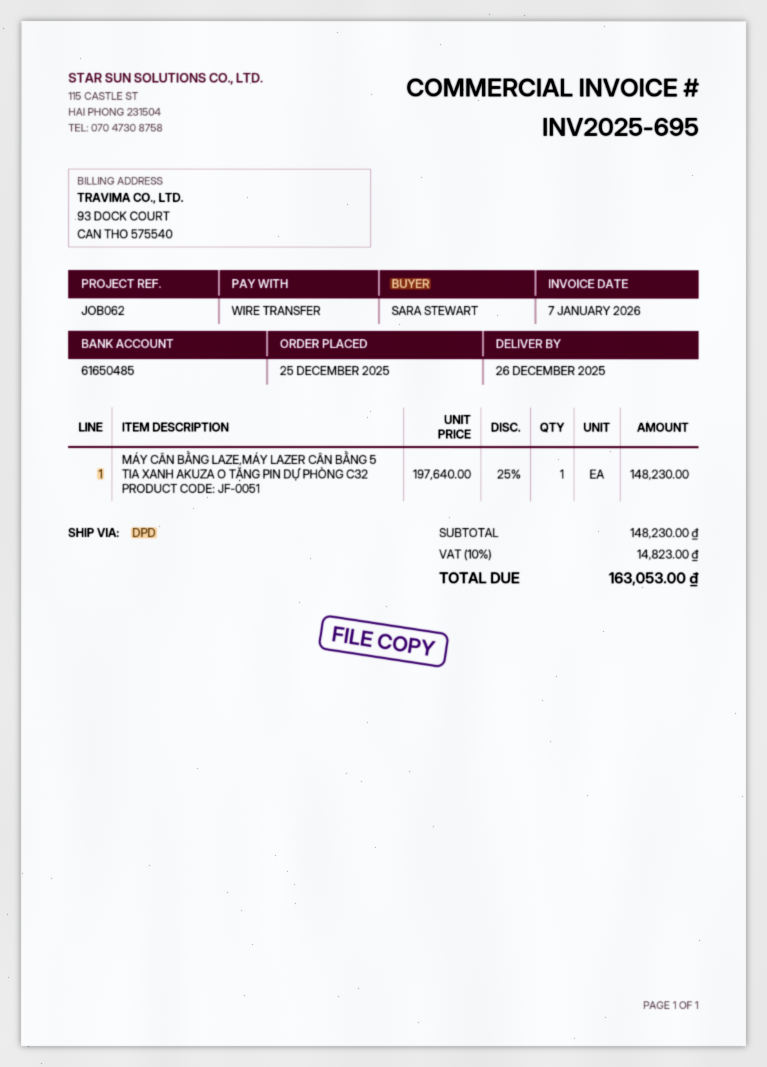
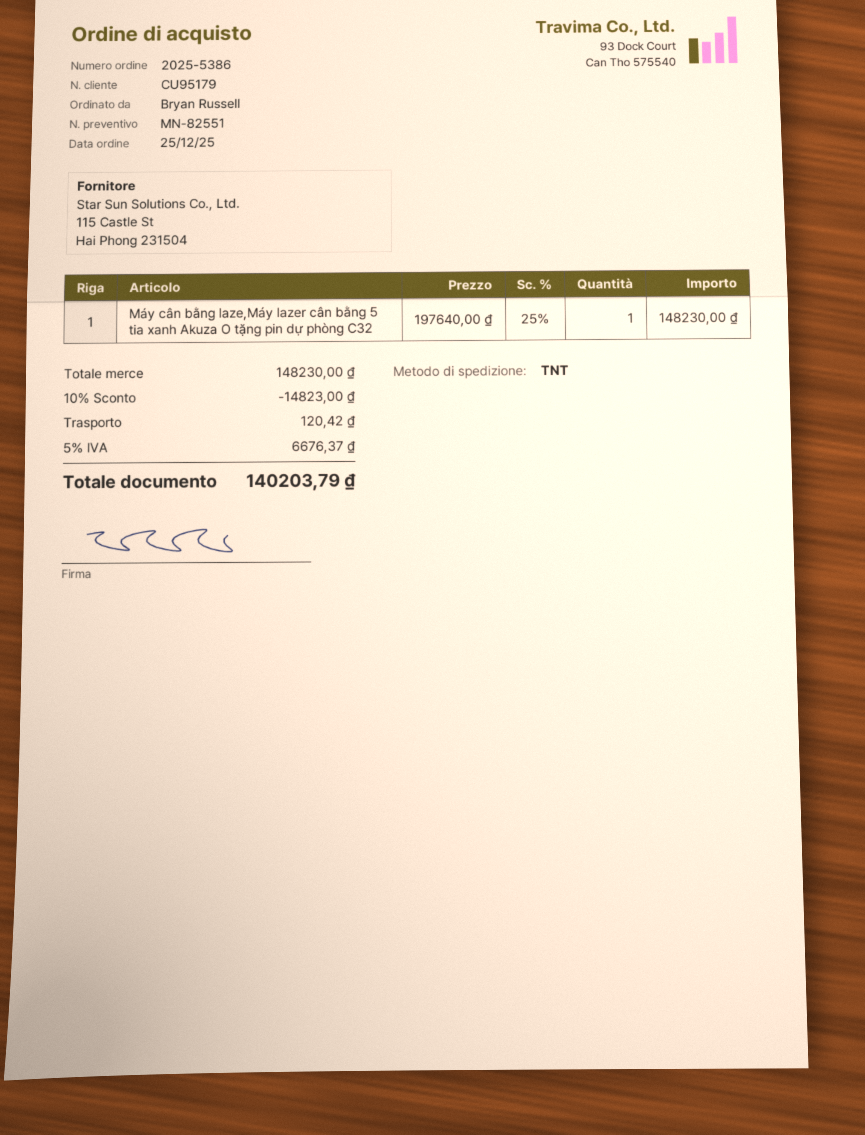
ordered by: SARA STEWART -> Bryan Russell
shipping method: DPD -> TNT
discount: none -> 10% = 14823.00
shipping: none -> 120.42
tax: 10% = 14823.00 -> 5% = 6676.37
total: 163053.00 -> 140203.79

